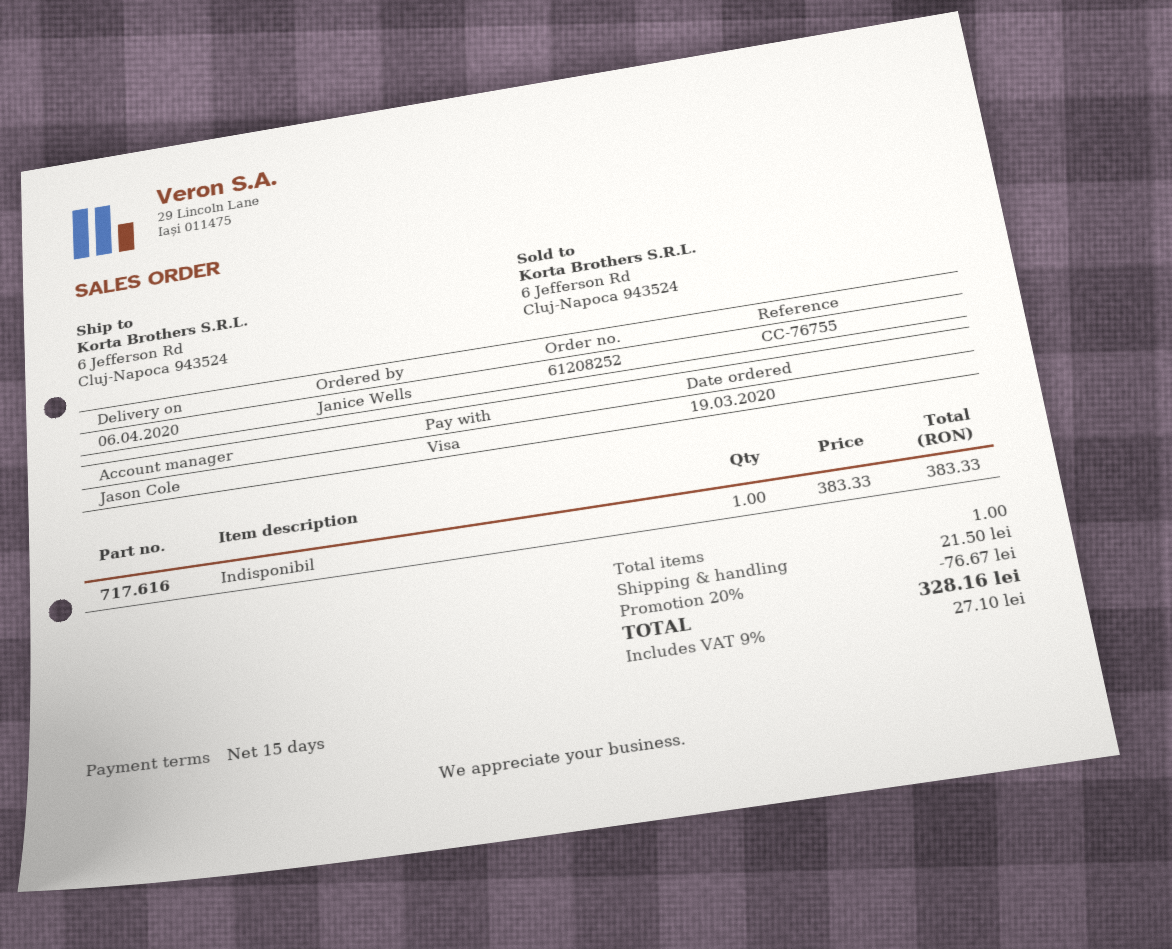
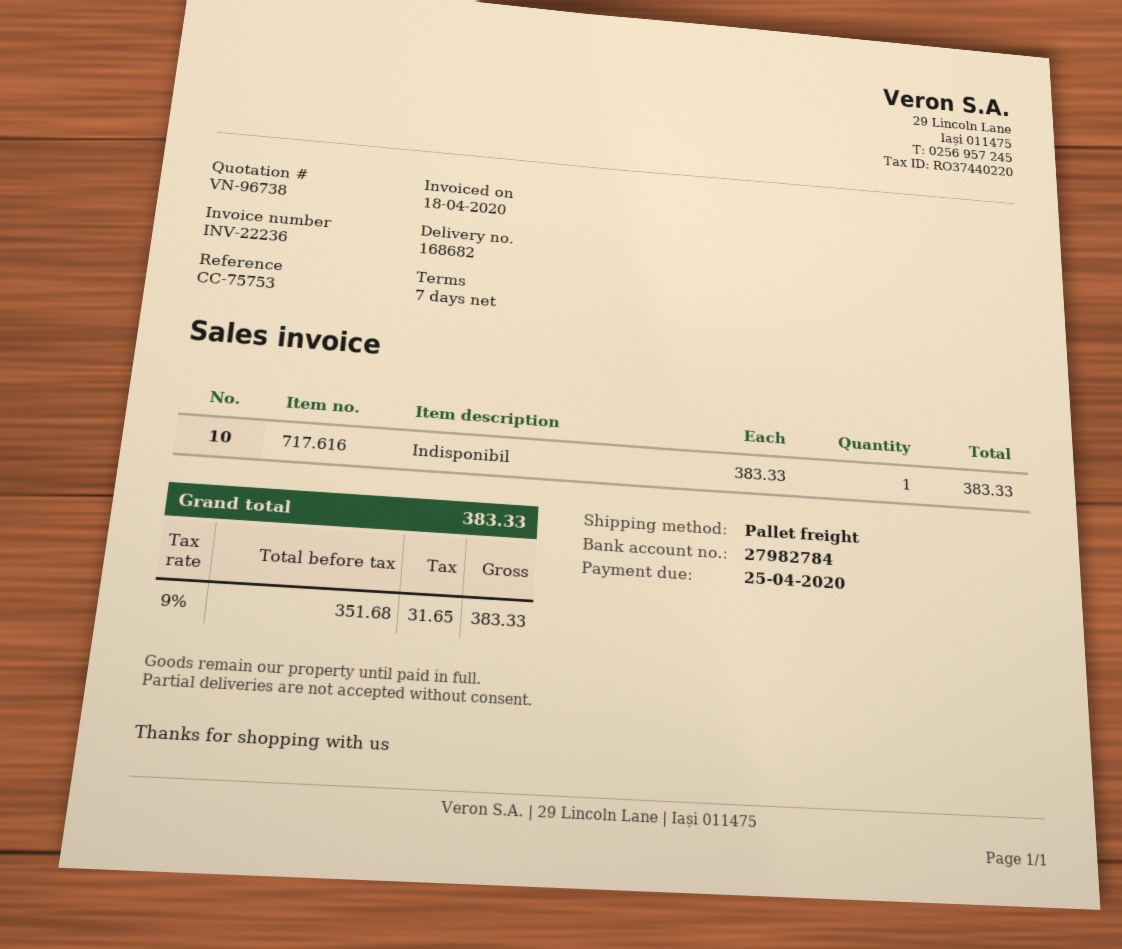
payment terms: 15 days -> 7 days
reference: CC-76755 -> CC-75753
discount: 20% = 76.67 -> none
shipping: 21.50 -> none
tax: 9% = 27.10 -> 9% = 31.65
total: 328.16 -> 383.33

